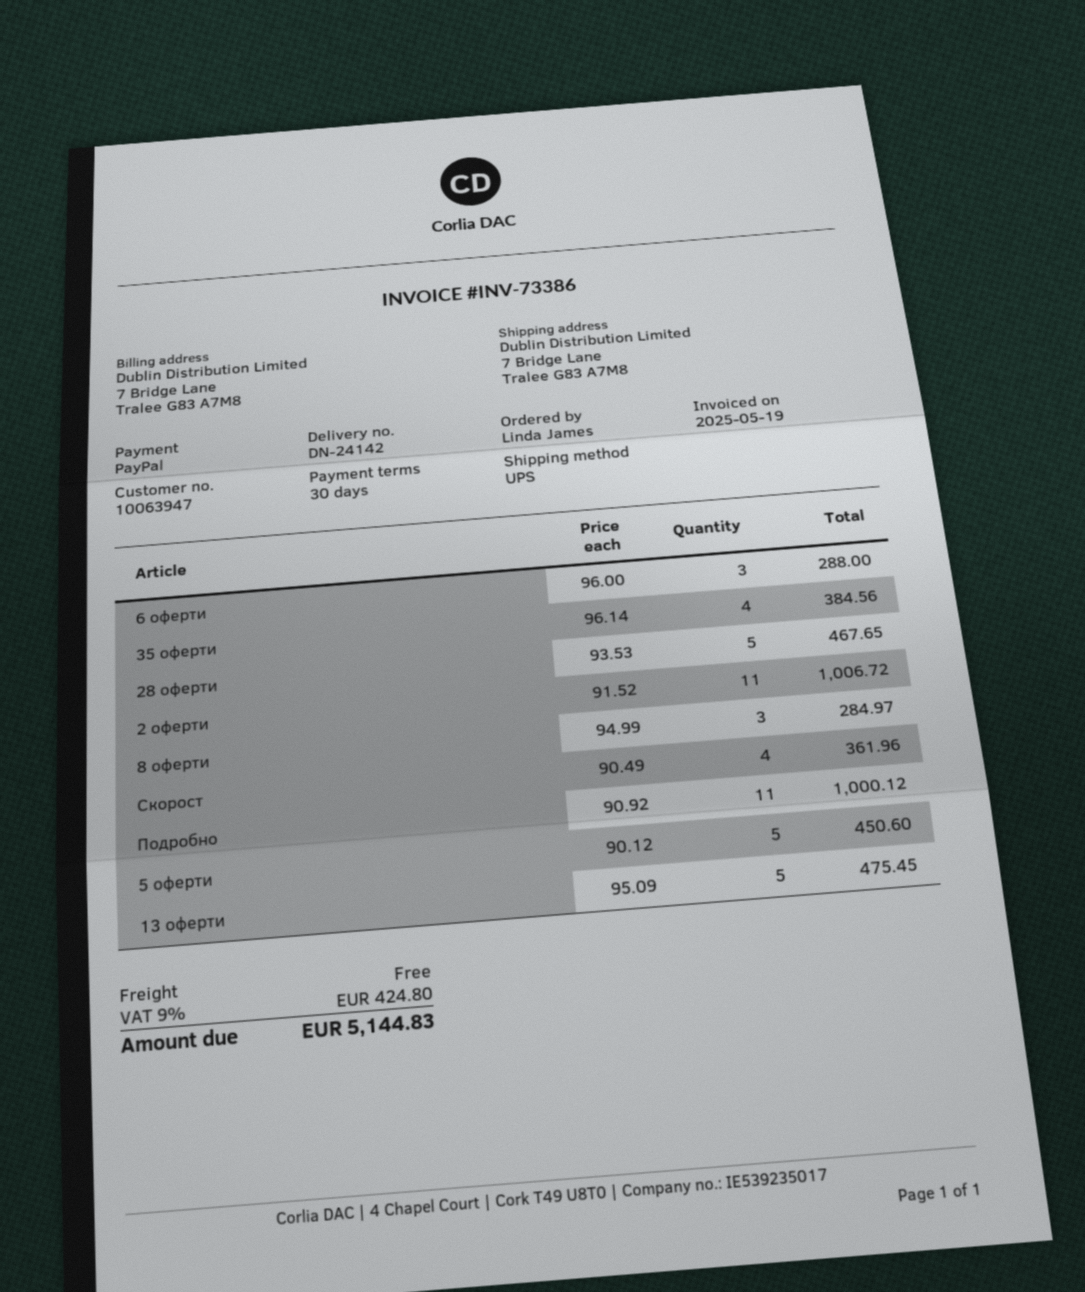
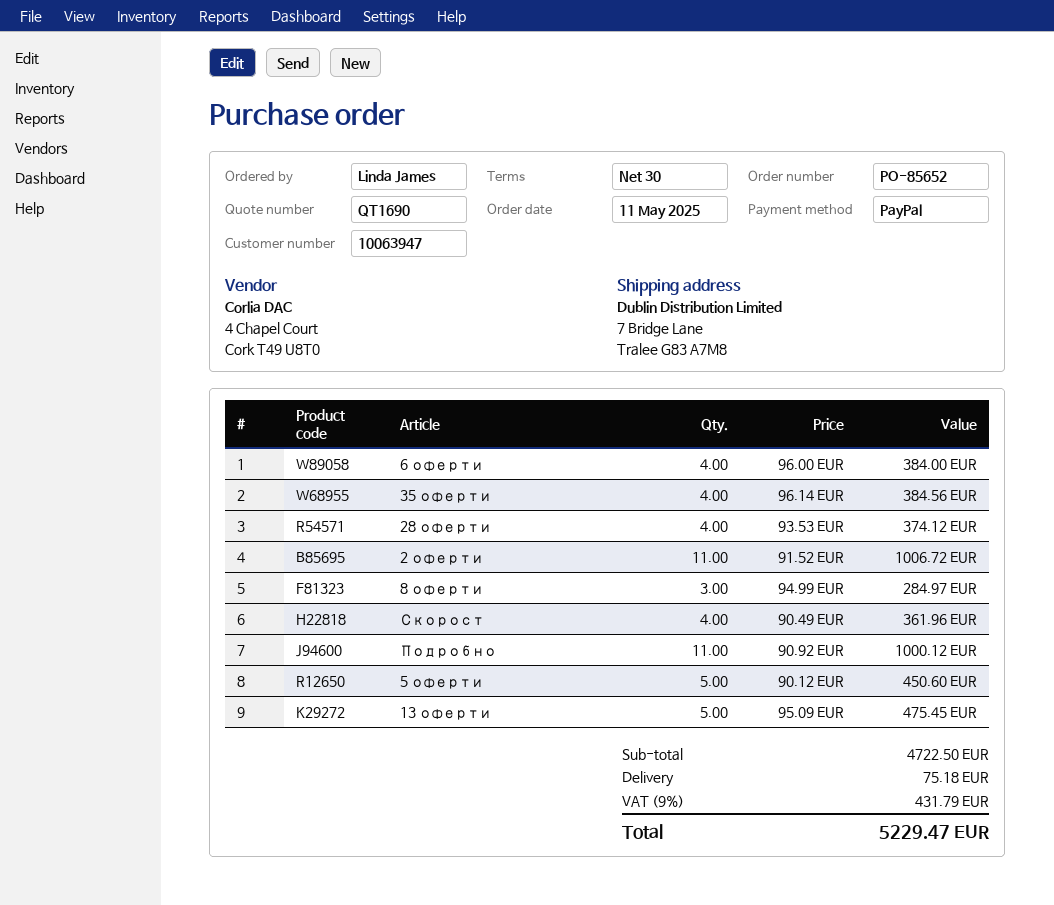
6 оферти: 3 x 96.00 = 288.00 -> 4 x 96.00 = 384.00
28 оферти: 5 x 93.53 = 467.65 -> 4 x 93.53 = 374.12
shipping: 0.00 -> 75.18
tax: 9% = 424.80 -> 9% = 431.79
total: 5144.83 -> 5229.47

